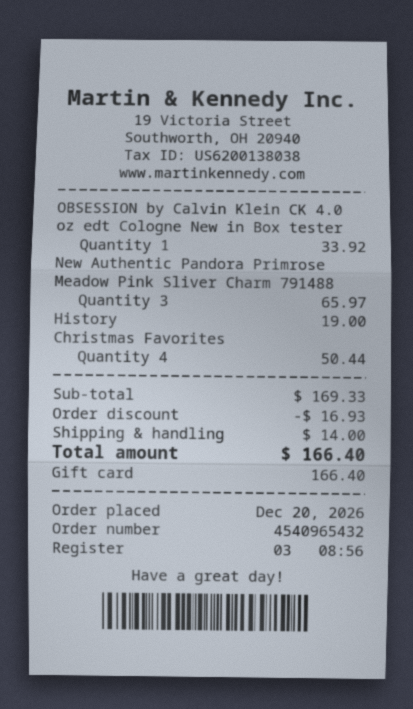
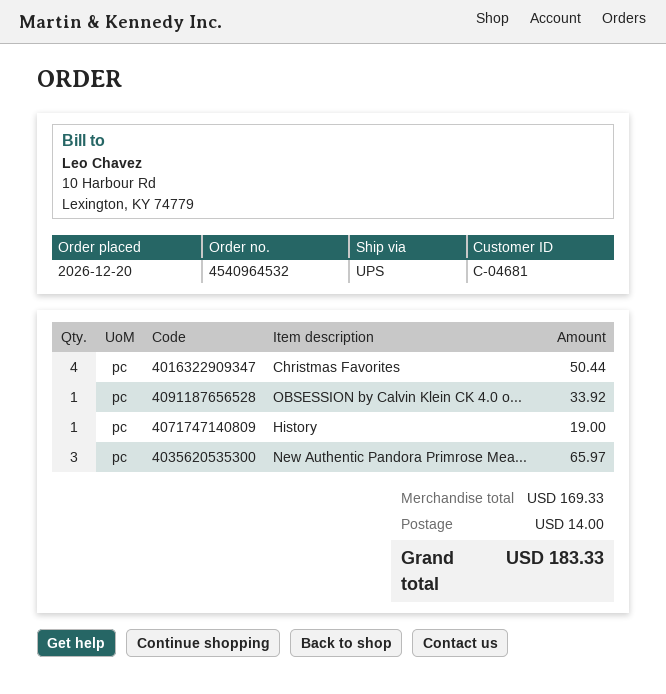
order number: 4540965432 -> 4540964532
discount: 16.93 -> none
total: 166.40 -> 183.33

